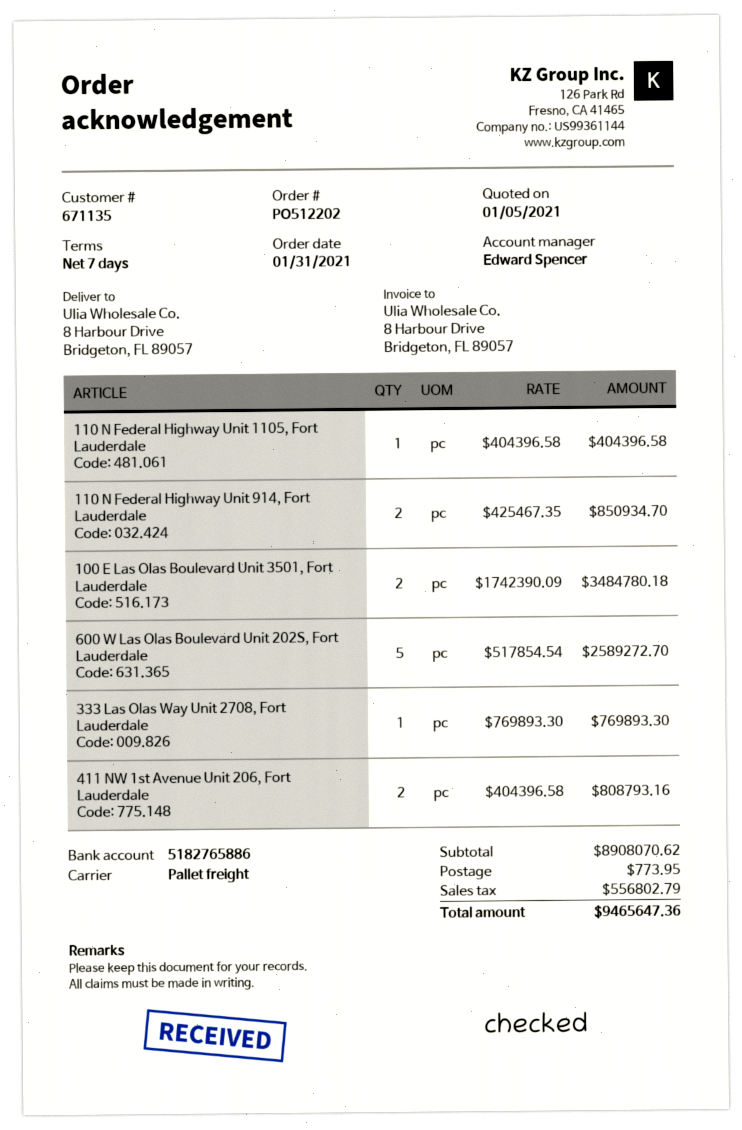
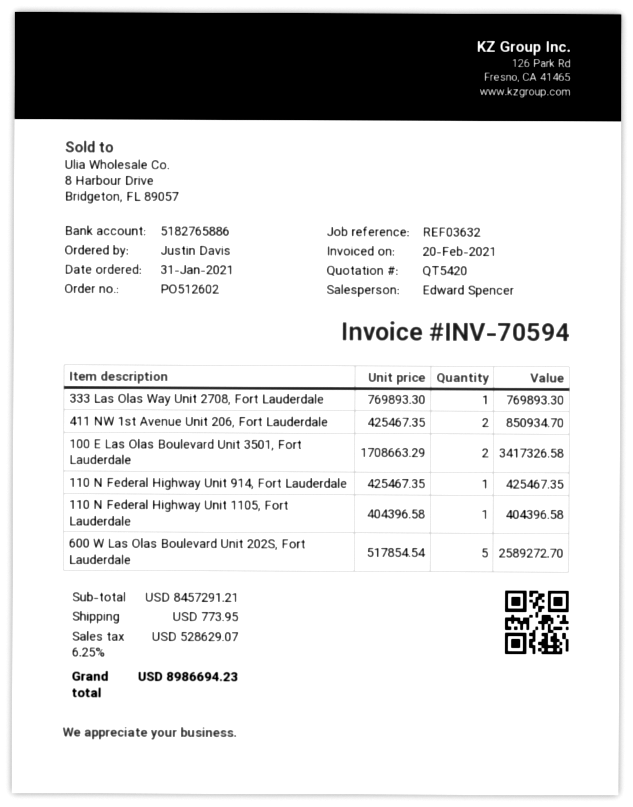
order number: PO512202 -> PO512602
110 N Federal Highway Unit 914, Fort Lauderdale: 2 x 425467.35 = 850934.70 -> 1 x 425467.35 = 425467.35
100 E Las Olas Boulevard Unit 3501, Fort Lauderdale: 2 x 1742390.09 = 3484780.18 -> 2 x 1708663.29 = 3417326.58
411 NW 1st Avenue Unit 206, Fort Lauderdale: 2 x 404396.58 = 808793.16 -> 2 x 425467.35 = 850934.70
subtotal: 8908070.62 -> 8457291.21
tax: 556802.79 -> 528629.07
total: 9465647.36 -> 8986694.23

